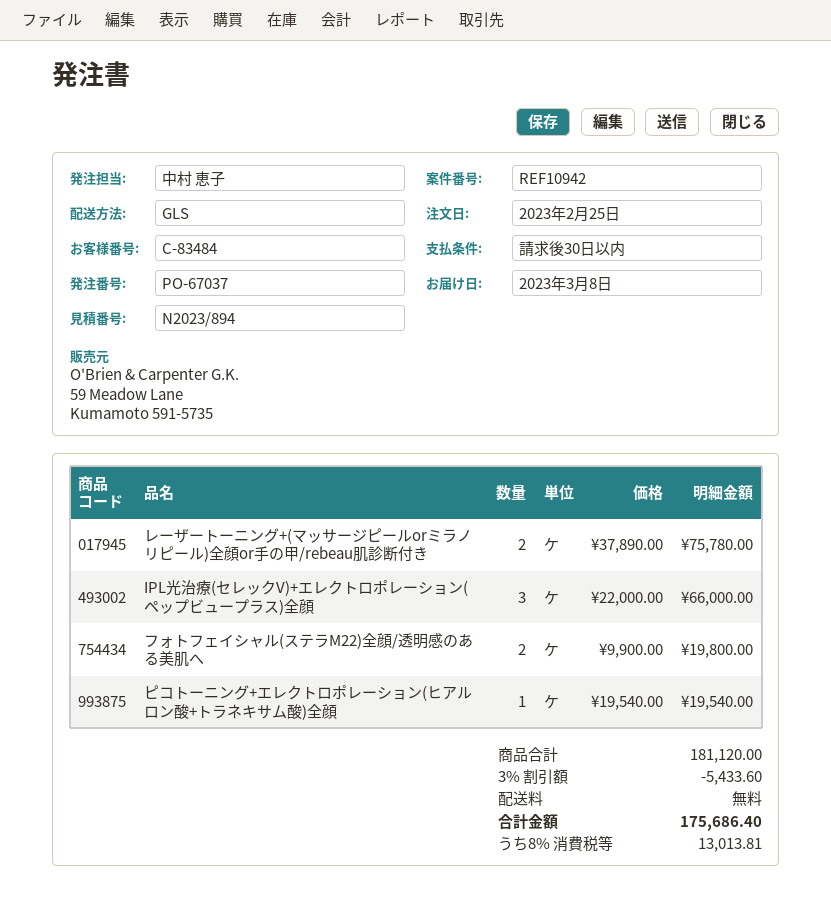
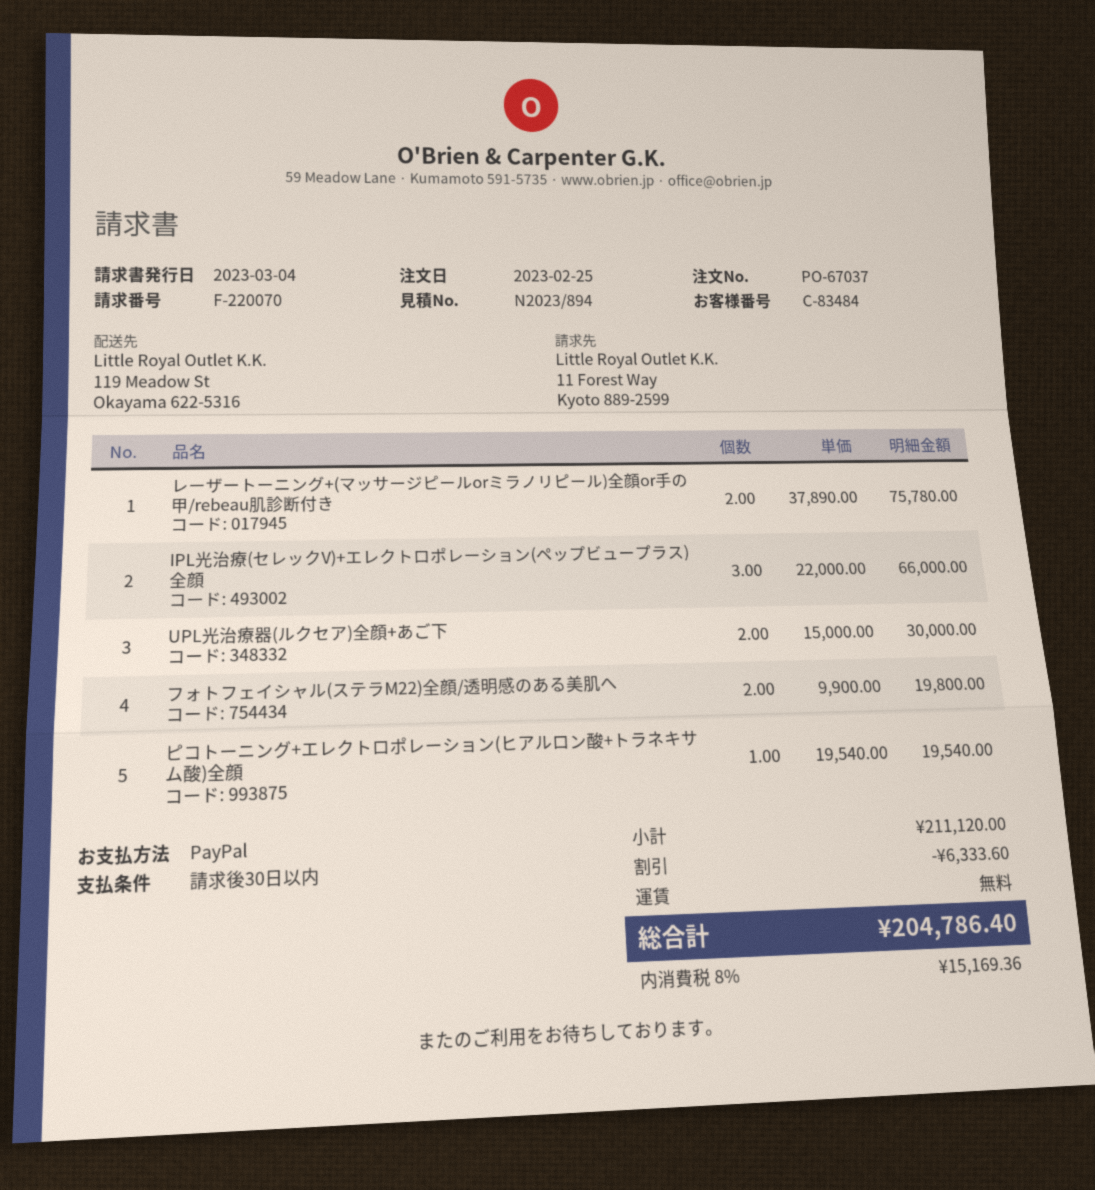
UPL光治療器(ルクセア)全顔+あご下: none -> 2 x 15000.00 = 30000.00
subtotal: 181120.00 -> 211120.00
discount: 5433.60 -> 6333.60
tax: 8% = 13013.81 -> 8% = 15169.36
total: 175686.40 -> 204786.40

